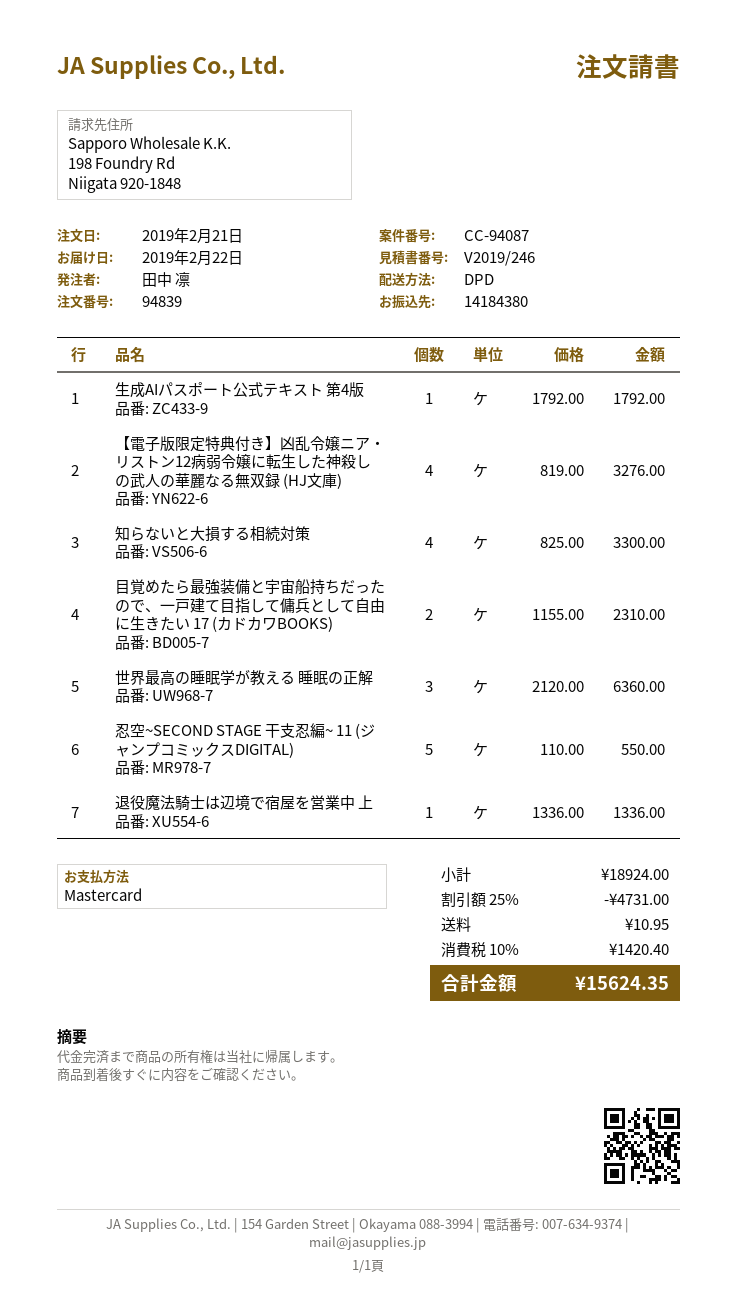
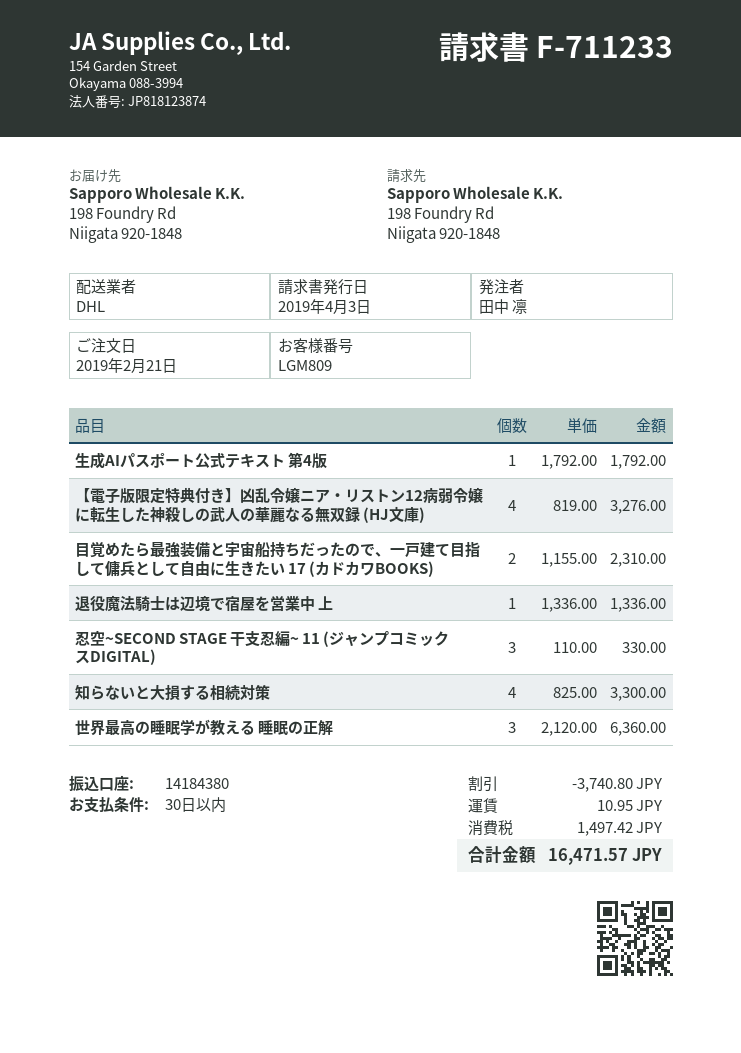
shipping method: DPD -> DHL
忍空~SECOND STAGE 干支忍編~ 11 (ジャンプコミックスDIGITAL): 5 x 110.00 = 550.00 -> 3 x 110.00 = 330.00
discount: 4731.00 -> 3740.80
tax: 1420.40 -> 1497.42
total: 15624.35 -> 16471.57

